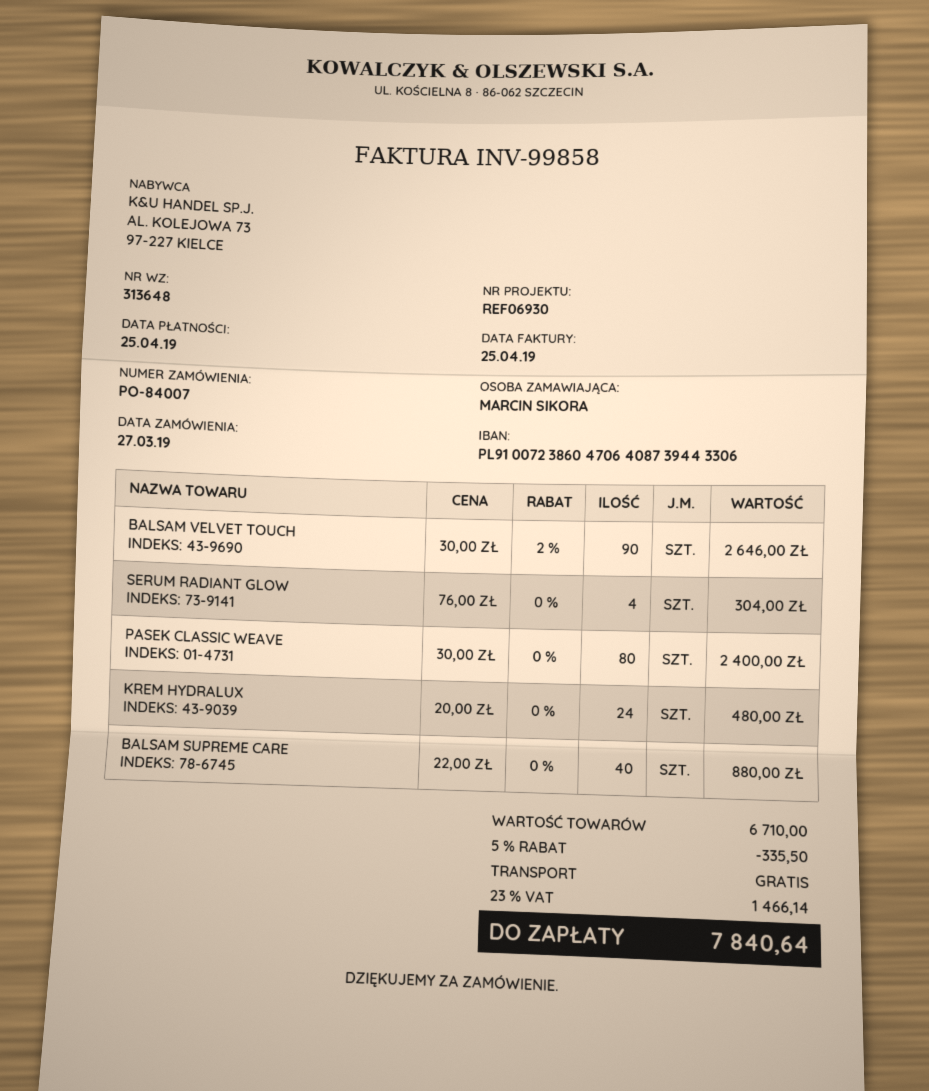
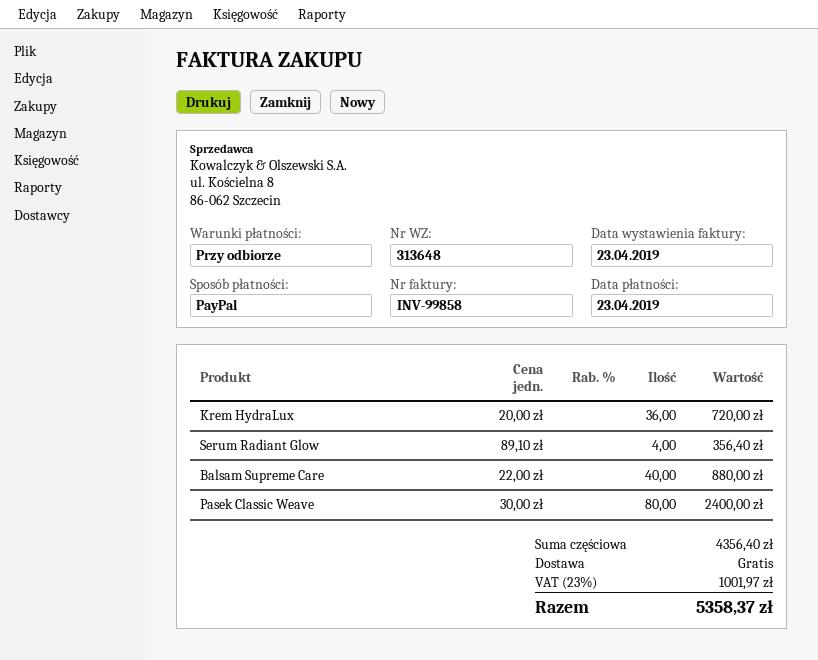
invoice date: 2019-04-25 -> 2019-04-23
due date: 2019-04-25 -> 2019-04-23
BALSAM VELVET TOUCH: 90 x 30.00 - 2% = 2646.00 -> none
SERUM RADIANT GLOW: 4 x 76.00 = 304.00 -> 4 x 89.10 = 356.40
KREM HYDRALUX: 24 x 20.00 = 480.00 -> 36 x 20.00 = 720.00
subtotal: 6710.00 -> 4356.40
discount: 5% = 335.50 -> none
tax: 23% = 1466.14 -> 23% = 1001.97
total: 7840.64 -> 5358.37

